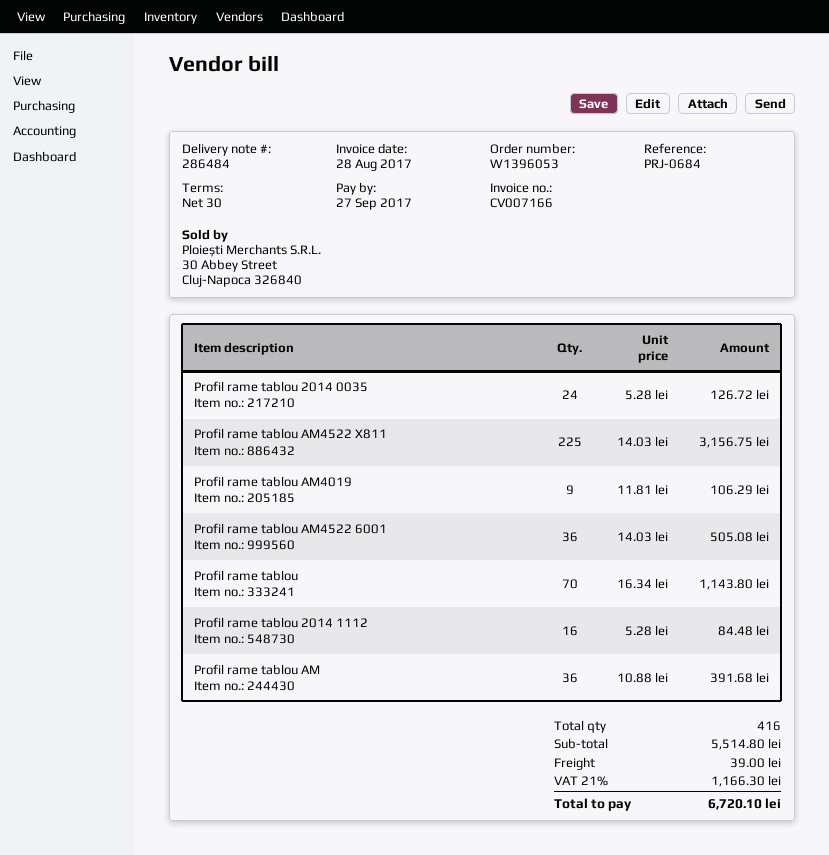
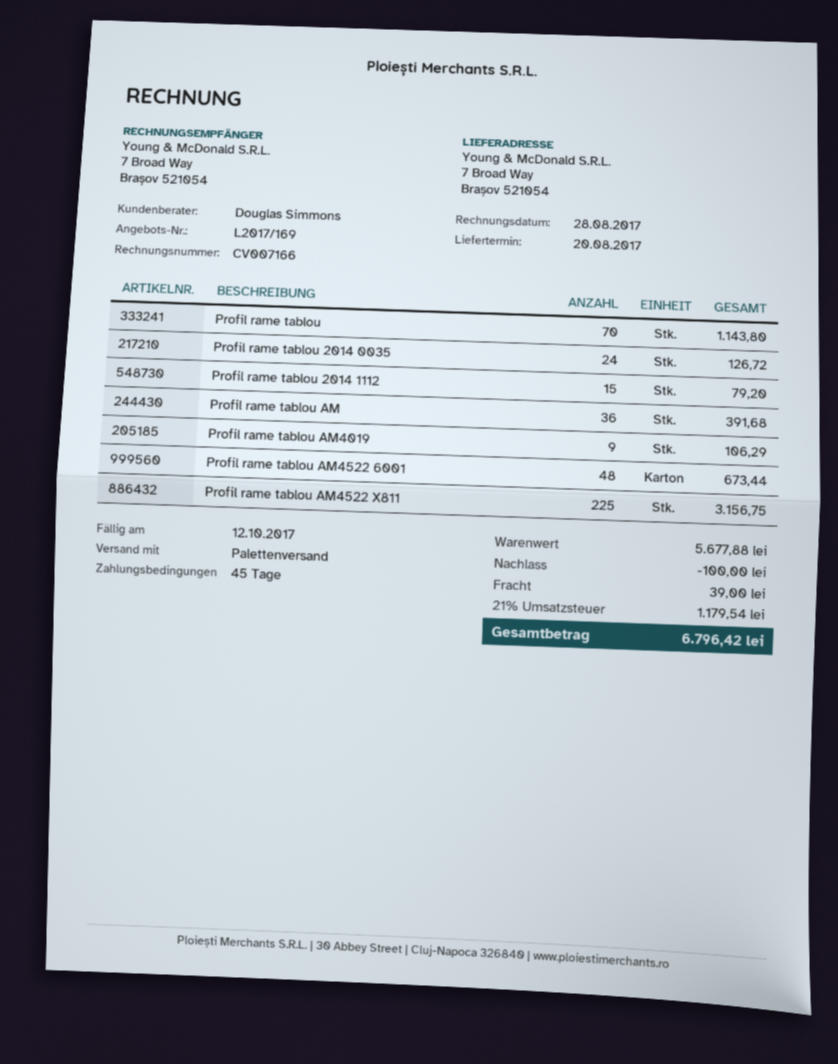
payment terms: 30 days -> 45 days
due date: 2017-09-27 -> 2017-10-12
Profil rame tablou AM4522 6001: 36 for 505.08 -> 48 for 673.44
Profil rame tablou 2014 1112: 16 for 84.48 -> 15 for 79.20
subtotal: 5514.80 -> 5677.88
discount: none -> 100.00
tax: 21% = 1166.30 -> 21% = 1179.54
total: 6720.10 -> 6796.42

